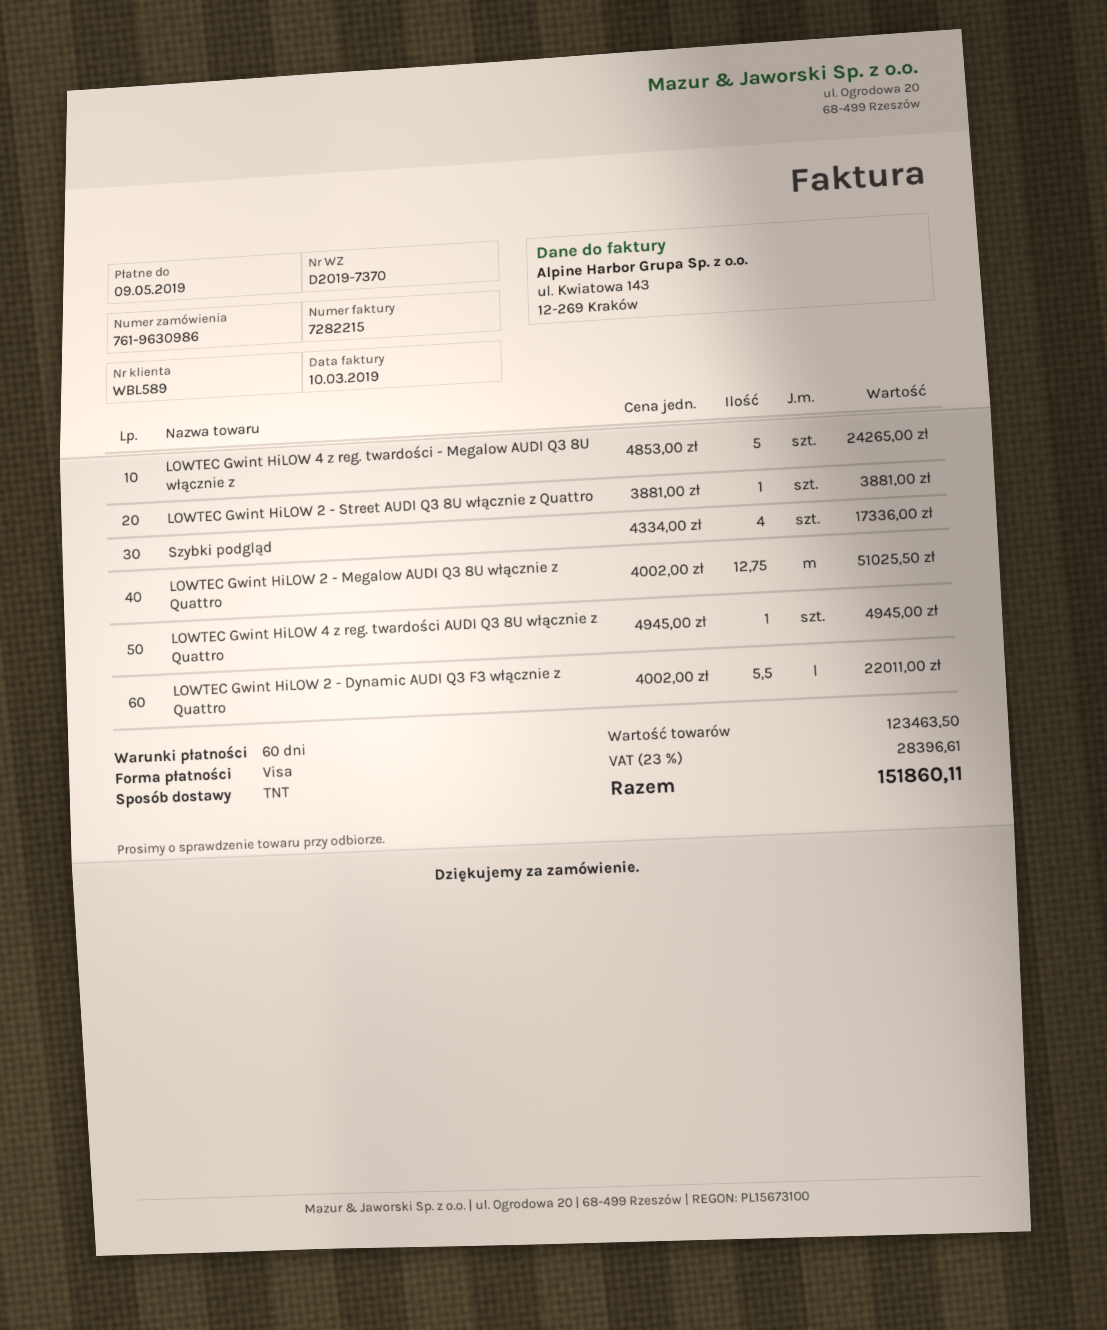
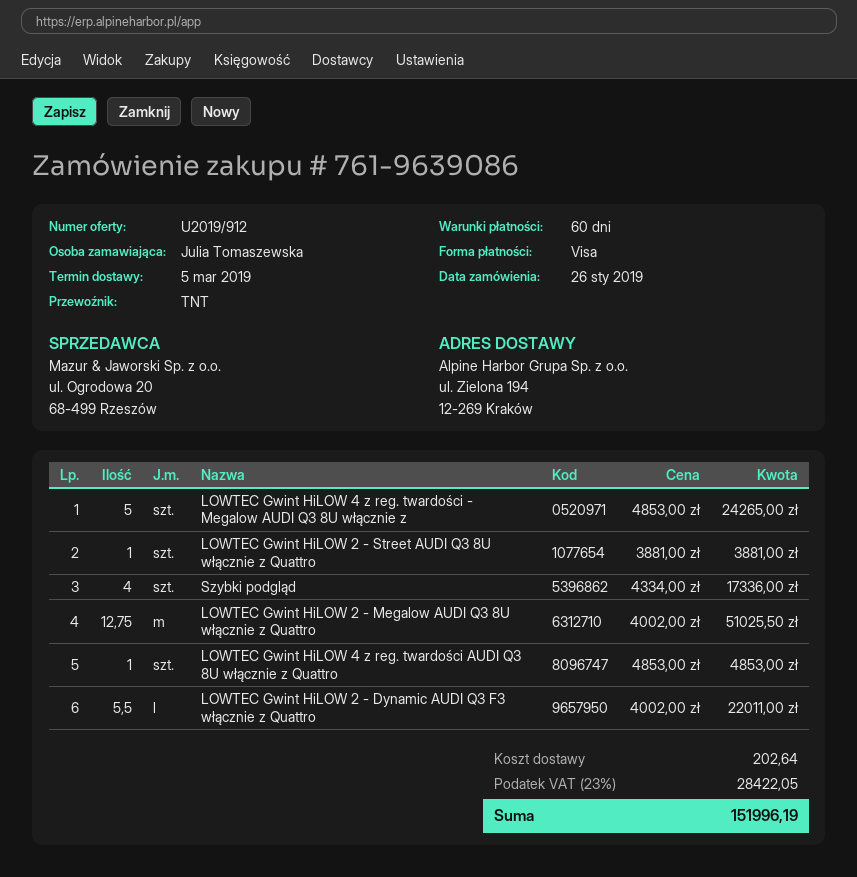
order number: 761-9630986 -> 761-9639086
LOWTEC Gwint HiLOW 4 z reg. twardości AUDI Q3 8U włącznie z Quattro: 1 x 4945.00 = 4945.00 -> 1 x 4853.00 = 4853.00
shipping: none -> 202.64
tax: 23% = 28396.61 -> 23% = 28422.05
total: 151860.11 -> 151996.19

